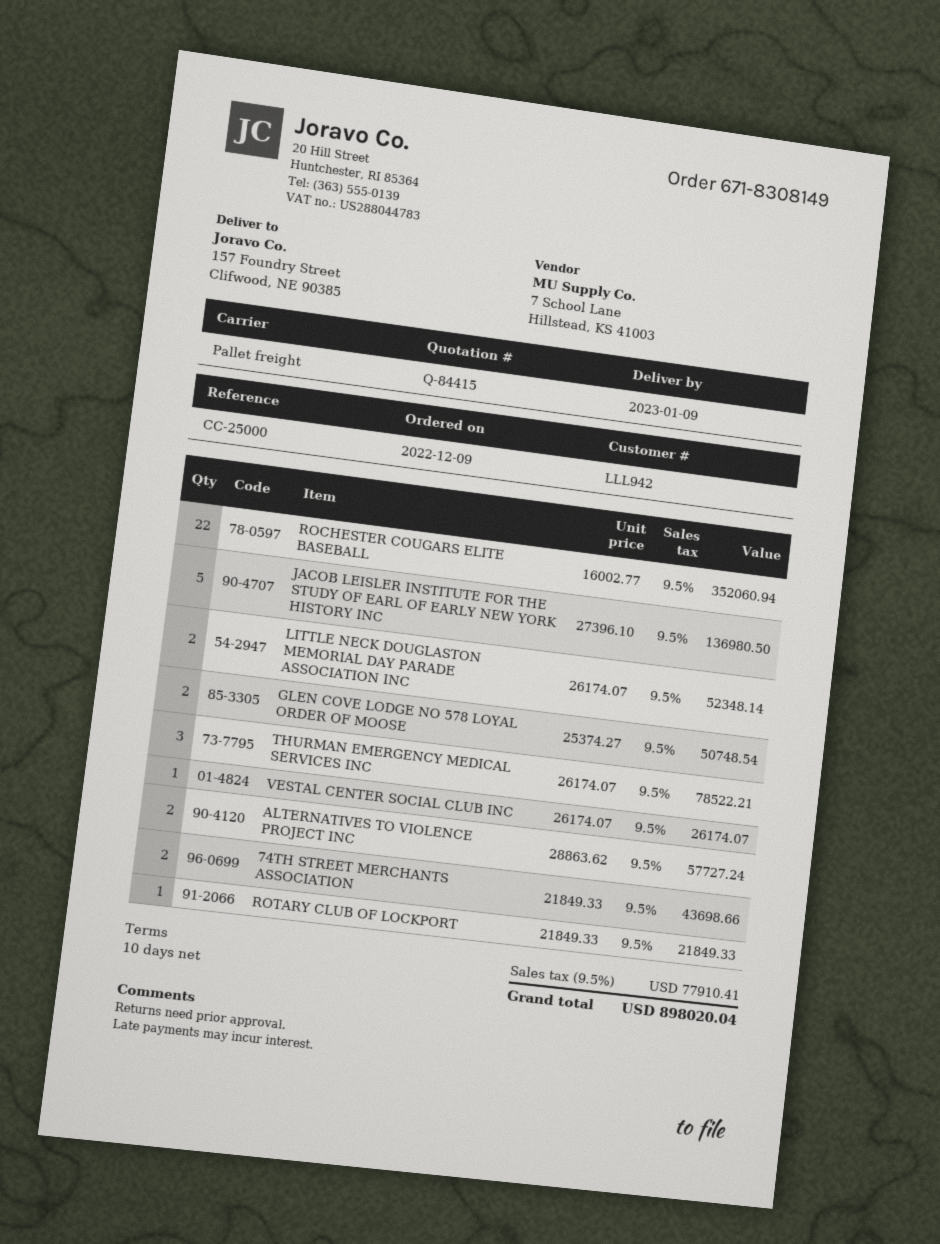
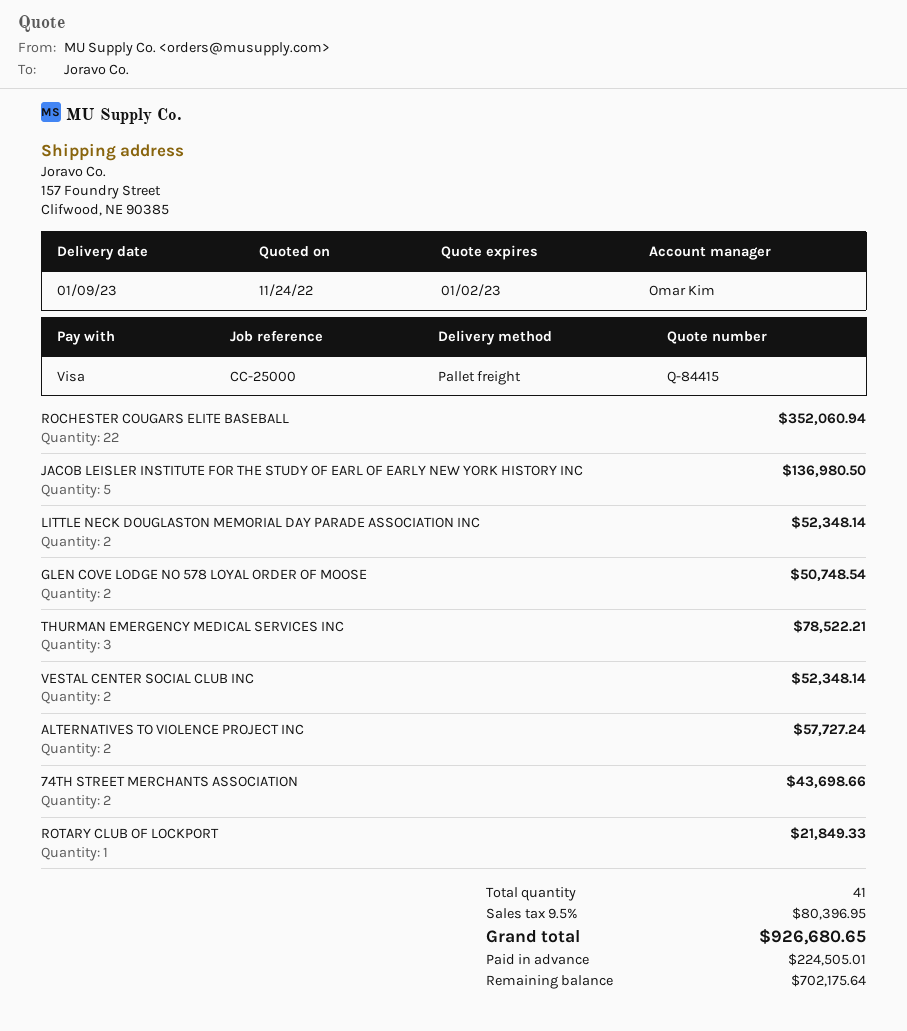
VESTAL CENTER SOCIAL CLUB INC: 1 for 26174.07 -> 2 for 52348.14
tax: 9.5% = 77910.41 -> 9.5% = 80396.95
total: 898020.04 -> 926680.65

